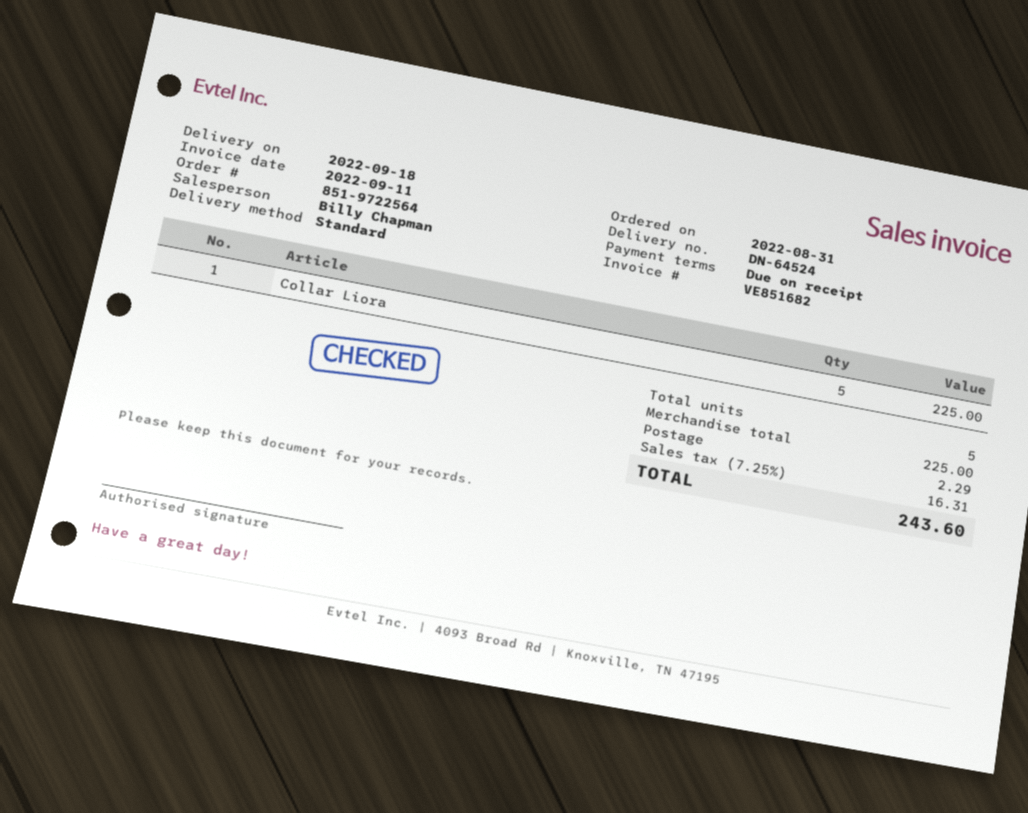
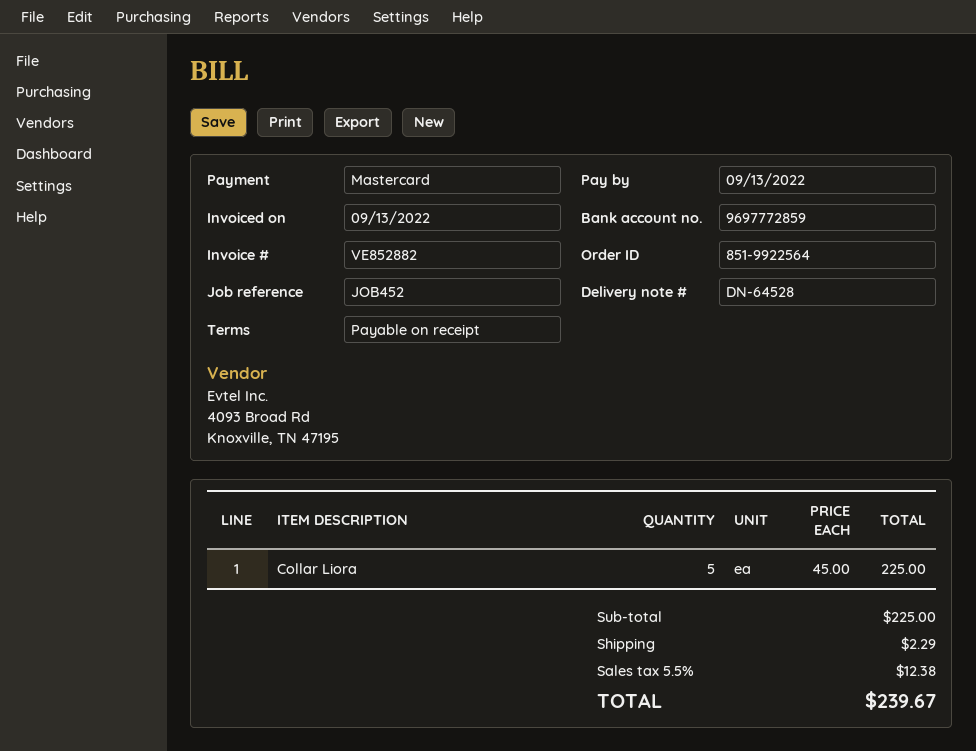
order number: 851-9722564 -> 851-9922564
delivery note number: DN-64524 -> DN-64528
invoice number: VE851682 -> VE852882
invoice date: 2022-09-11 -> 2022-09-13
tax: 7.25% = 16.31 -> 5.5% = 12.38
total: 243.60 -> 239.67

